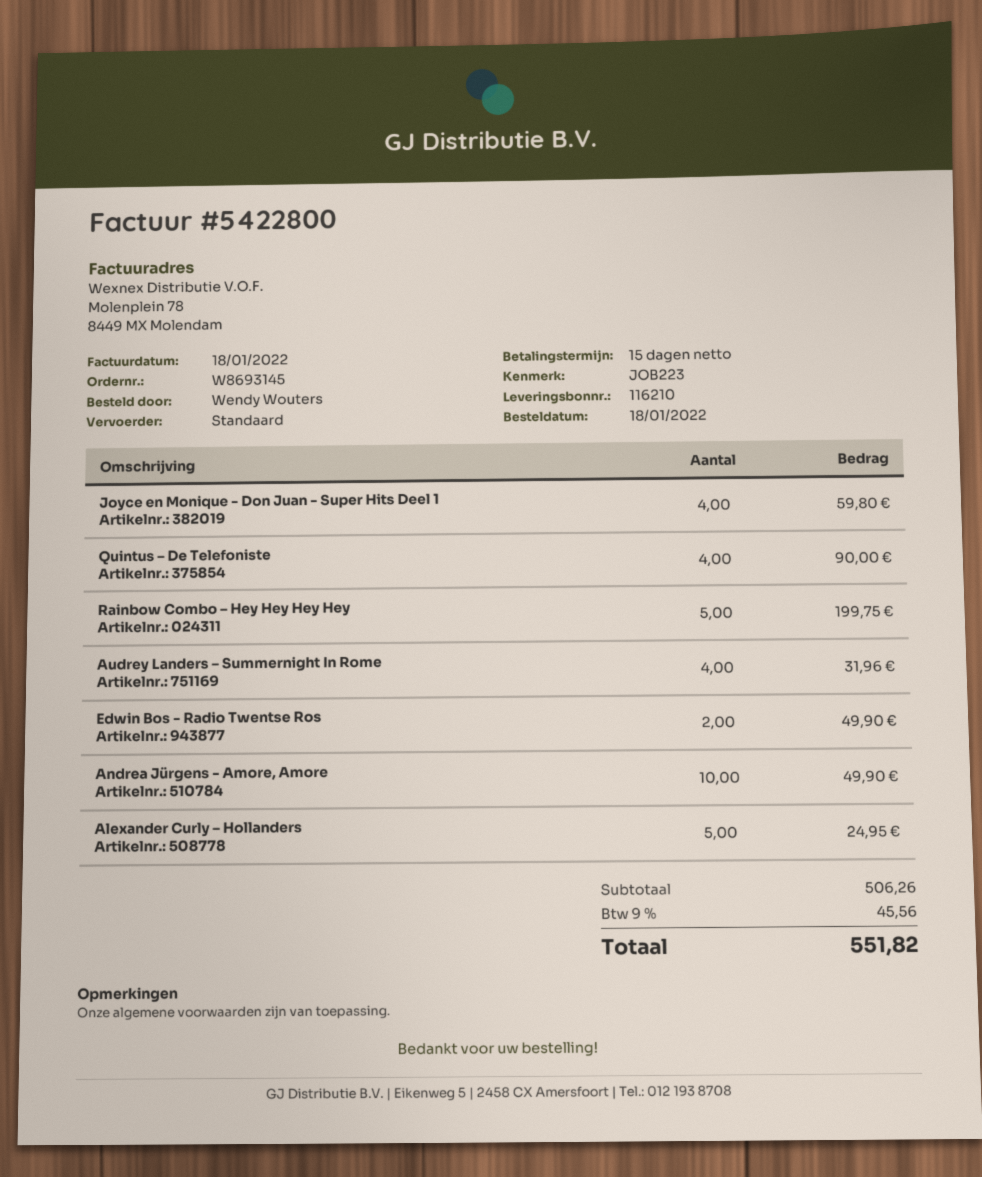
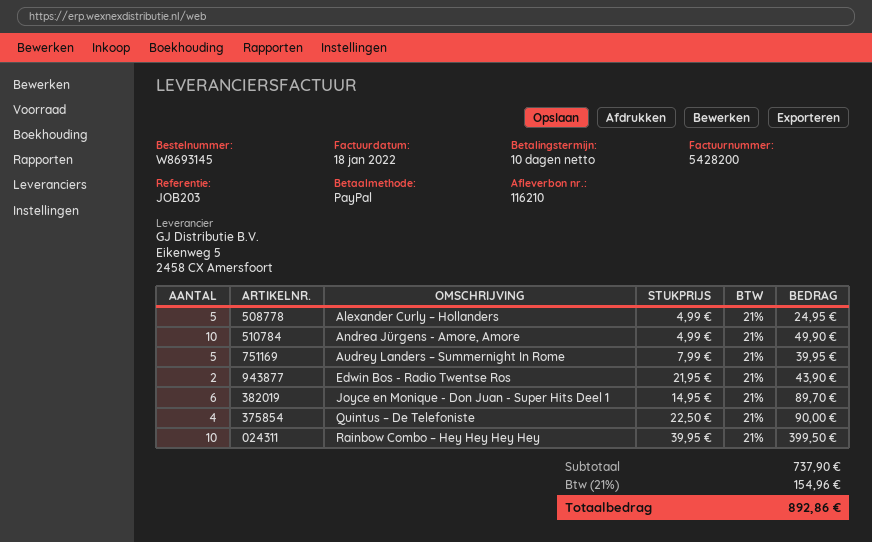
invoice number: 5422800 -> 5428200
payment terms: 15 days -> 10 days
reference: JOB223 -> JOB203
Joyce en Monique - Don Juan - Super Hits Deel 1: 4 for 59.80 -> 6 for 89.70
Rainbow Combo – Hey Hey Hey Hey: 5 for 199.75 -> 10 for 399.50
Audrey Landers – Summernight In Rome: 4 for 31.96 -> 5 for 39.95
Edwin Bos - Radio Twentse Ros: 2 for 49.90 -> 2 for 43.90
subtotal: 506.26 -> 737.90
tax: 9% = 45.56 -> 21% = 154.96
total: 551.82 -> 892.86

